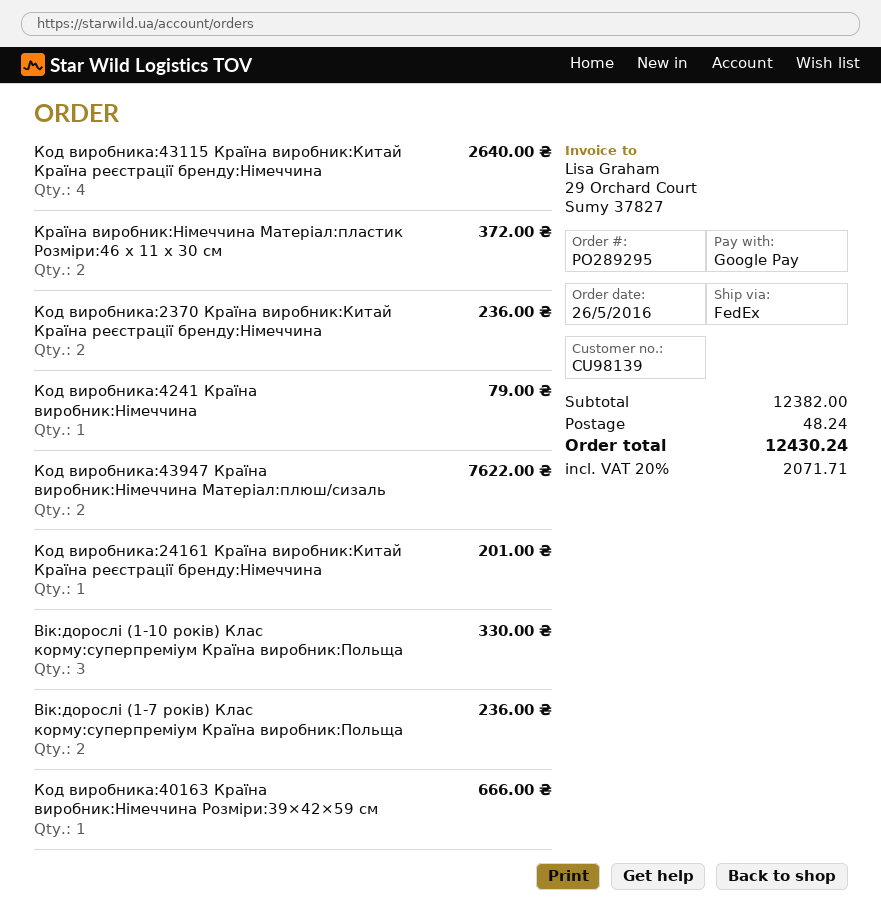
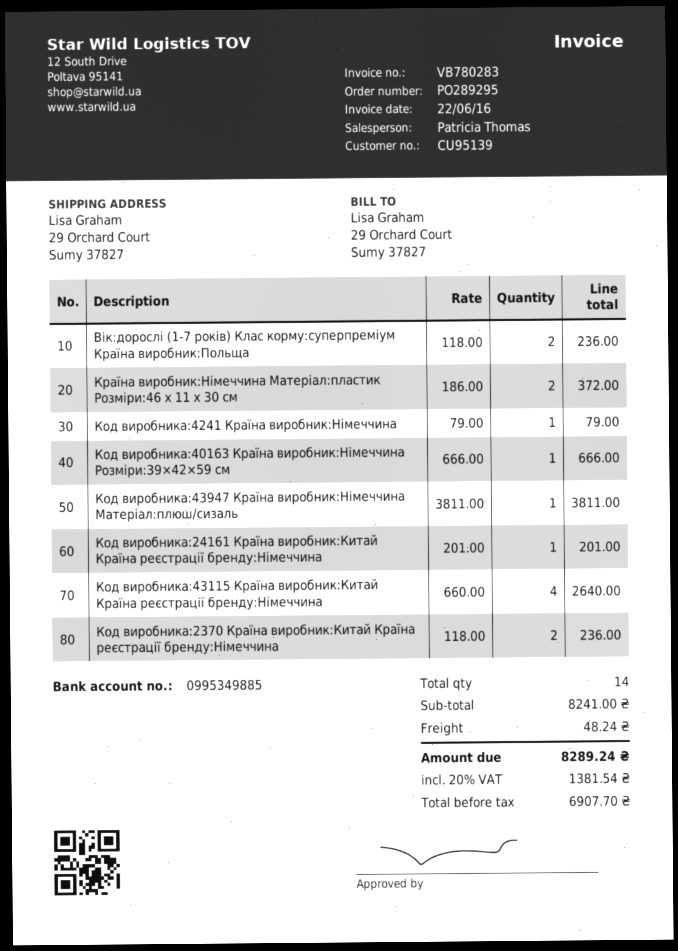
customer number: CU98139 -> CU95139
Код виробника:43947 Країна виробник:Німеччина Матеріал:плюш/сизаль: 2 for 7622.00 -> 1 for 3811.00
Вік:дорослі (1-10 років) Клас корму:суперпреміум Країна виробник:Польща: 3 for 330.00 -> none
subtotal: 12382.00 -> 8241.00
tax: 20% = 2071.71 -> 20% = 1381.54
total: 12430.24 -> 8289.24

